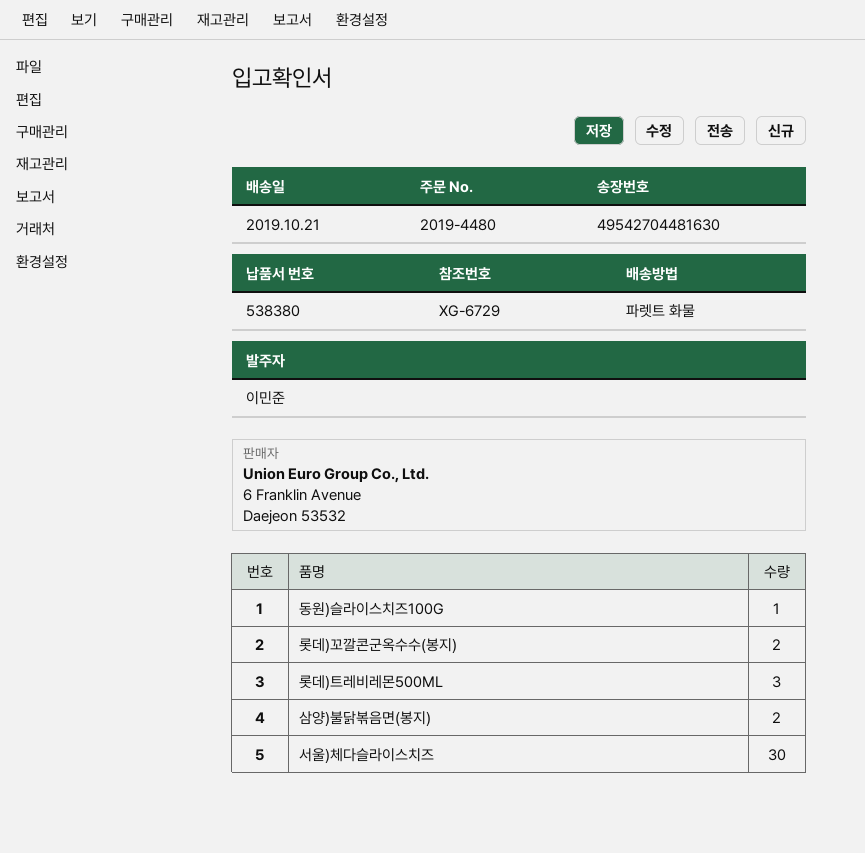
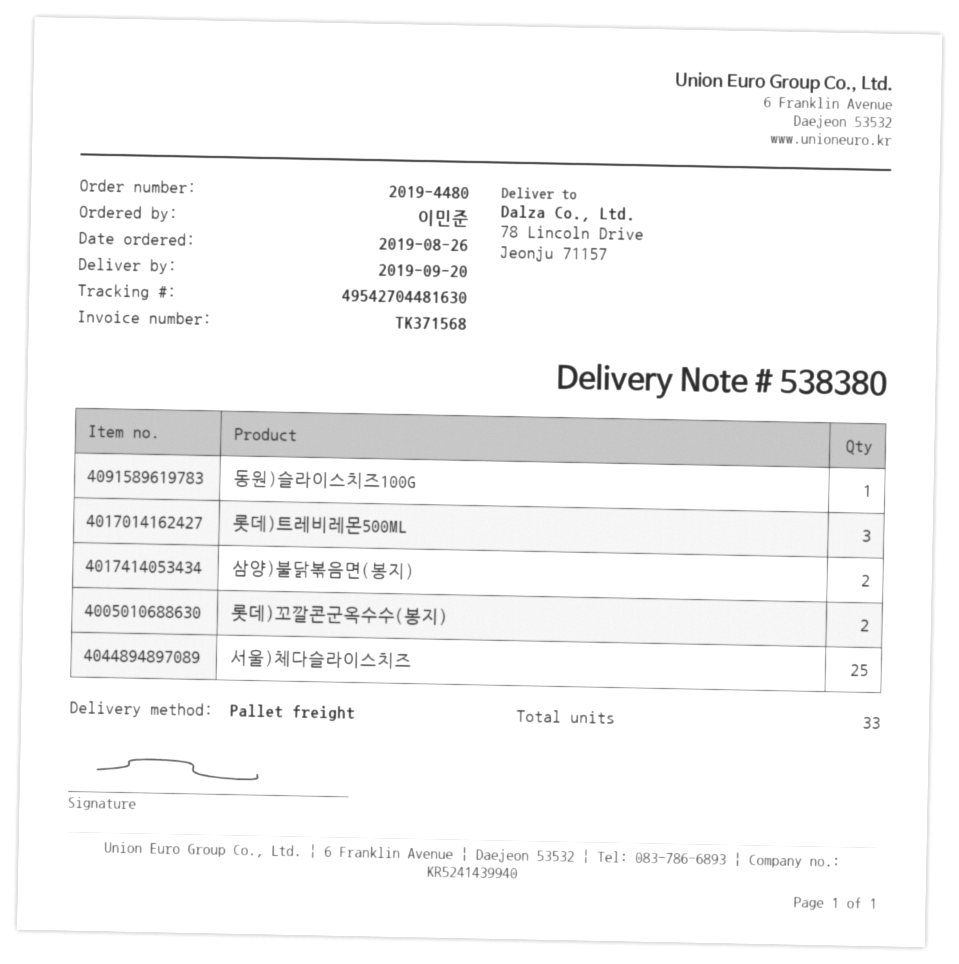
delivery date: 2019-10-21 -> 2019-09-20
서울)체다슬라이스치즈: 30 -> 25

